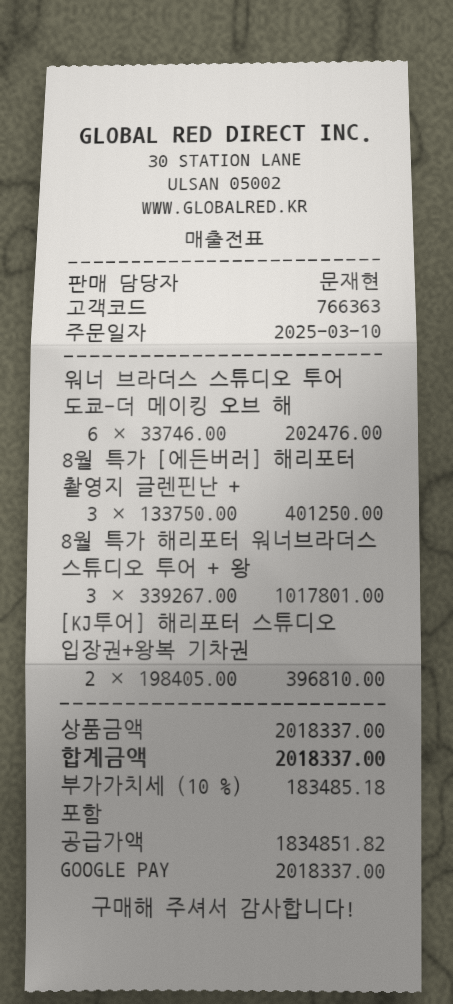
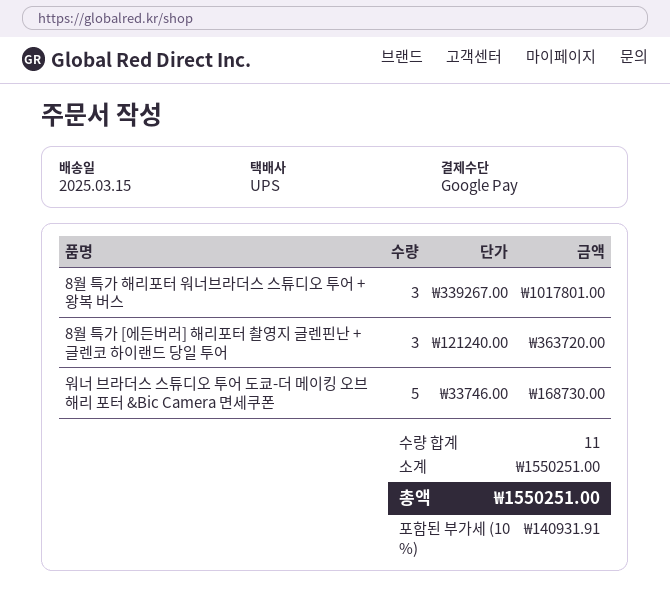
워너 브라더스 스튜디오 투어 도쿄-더 메이킹 오브 해: 6 x 33746.00 = 202476.00 -> 5 x 33746.00 = 168730.00
8월 특가 [에든버러] 해리포터 촬영지 글렌핀난 +: 3 x 133750.00 = 401250.00 -> 3 x 121240.00 = 363720.00
[KJ투어] 해리포터 스튜디오 입장권+왕복 기차권: 2 x 198405.00 = 396810.00 -> none
subtotal: 2018337.00 -> 1550251.00
tax: 10% = 183485.18 -> 10% = 140931.91
total: 2018337.00 -> 1550251.00

